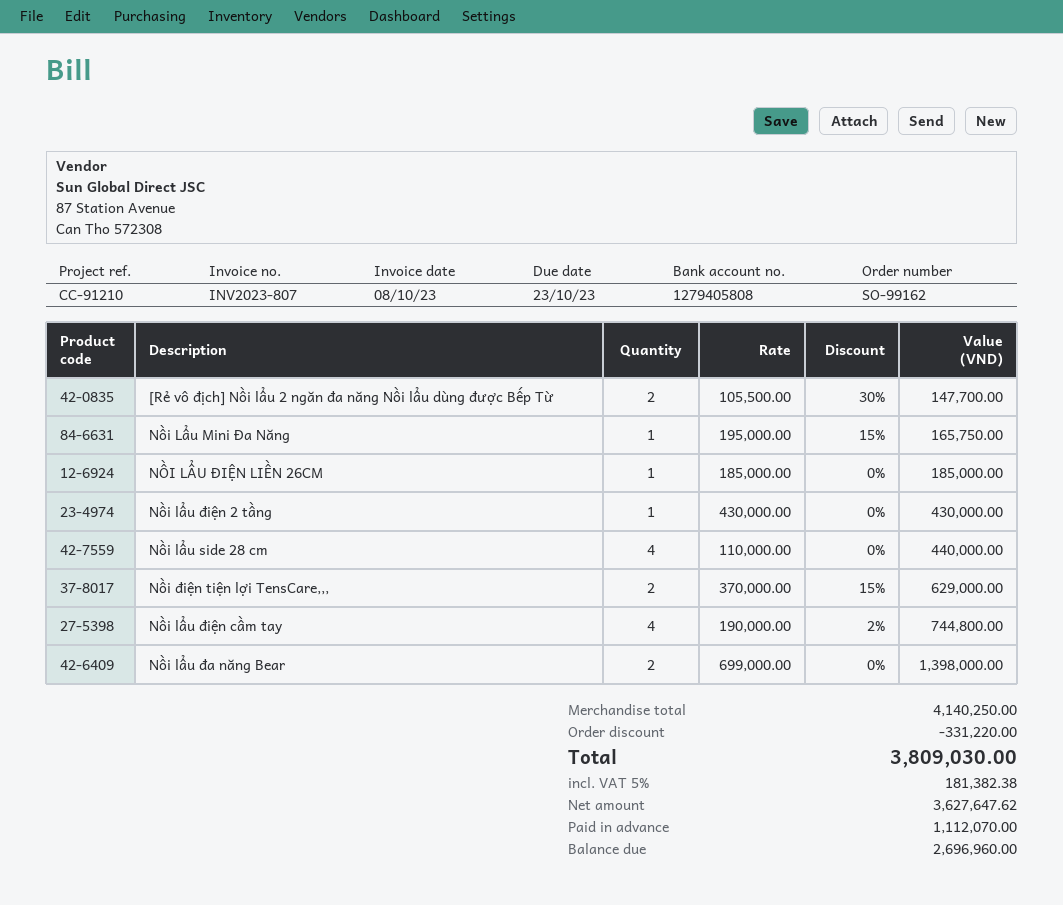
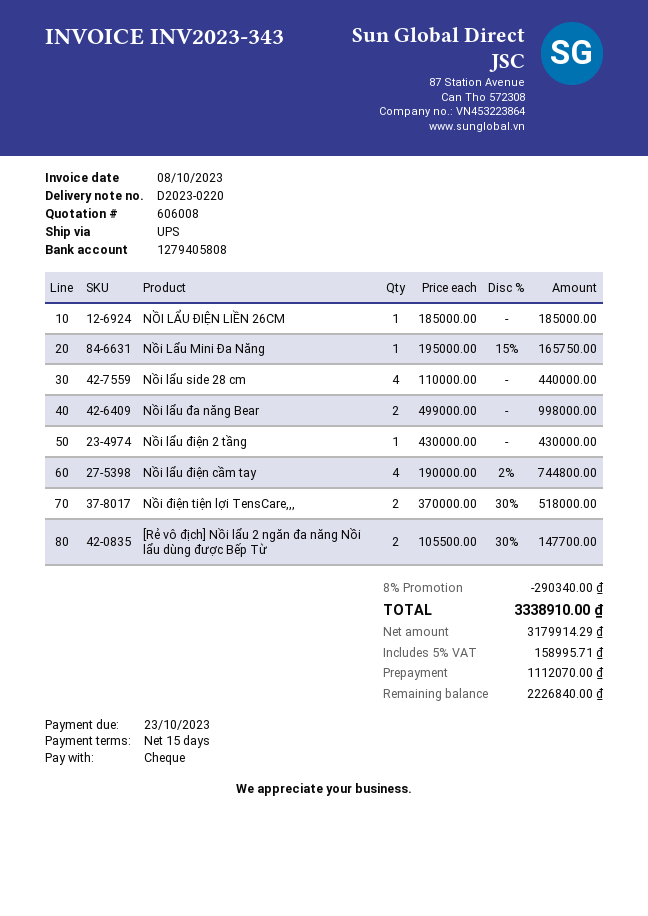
invoice number: INV2023-807 -> INV2023-343
Nồi điện tiện lợi TensCare,,,: 2 x 370000.00 - 15% = 629000.00 -> 2 x 370000.00 - 30% = 518000.00
Nồi lẩu đa năng Bear: 2 x 699000.00 = 1398000.00 -> 2 x 499000.00 = 998000.00
discount: 331220.00 -> 290340.00
net: 3627647.62 -> 3179914.29
tax: 5% = 181382.38 -> 5% = 158995.71
total: 3809030.00 -> 3338910.00
balance: 2696960.00 -> 2226840.00

